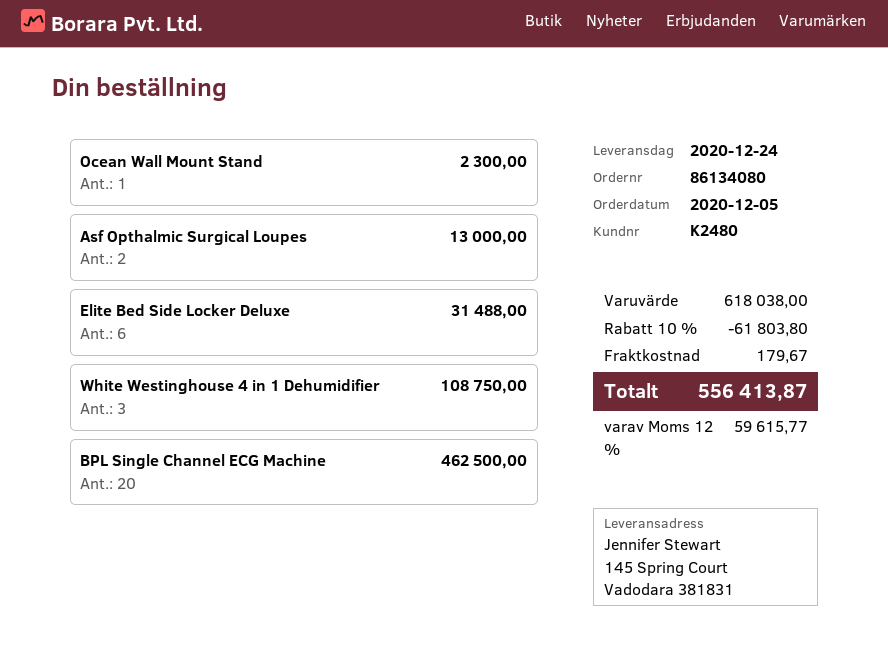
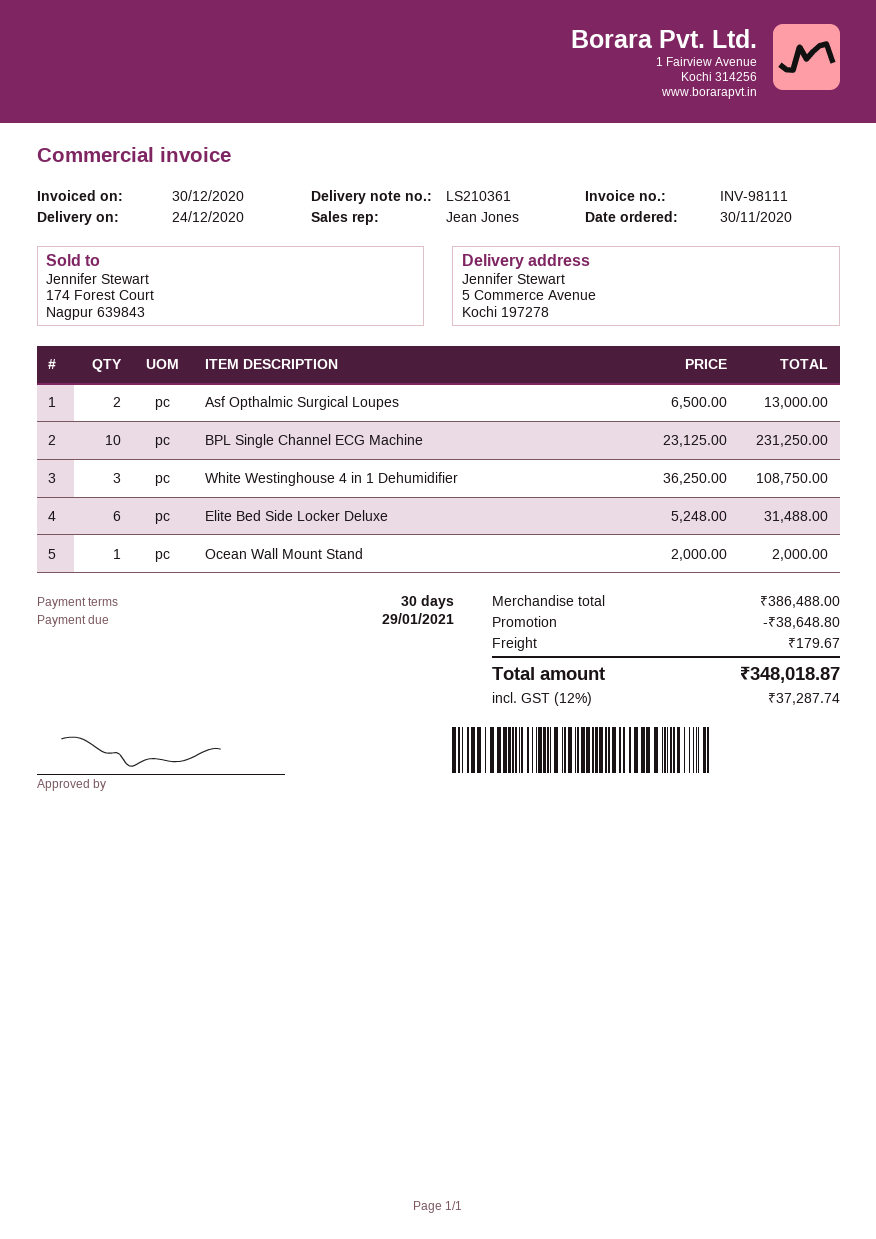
order date: 2020-12-05 -> 2020-11-30
ship to: 145 Spring Court, Vadodara 381831 -> 5 Commerce Avenue, Kochi 197278
Ocean Wall Mount Stand: 1 for 2300.00 -> 1 for 2000.00
BPL Single Channel ECG Machine: 20 for 462500.00 -> 10 for 231250.00
subtotal: 618038.00 -> 386488.00
discount: 61803.80 -> 38648.80
tax: 12% = 59615.77 -> 12% = 37287.74
total: 556413.87 -> 348018.87

